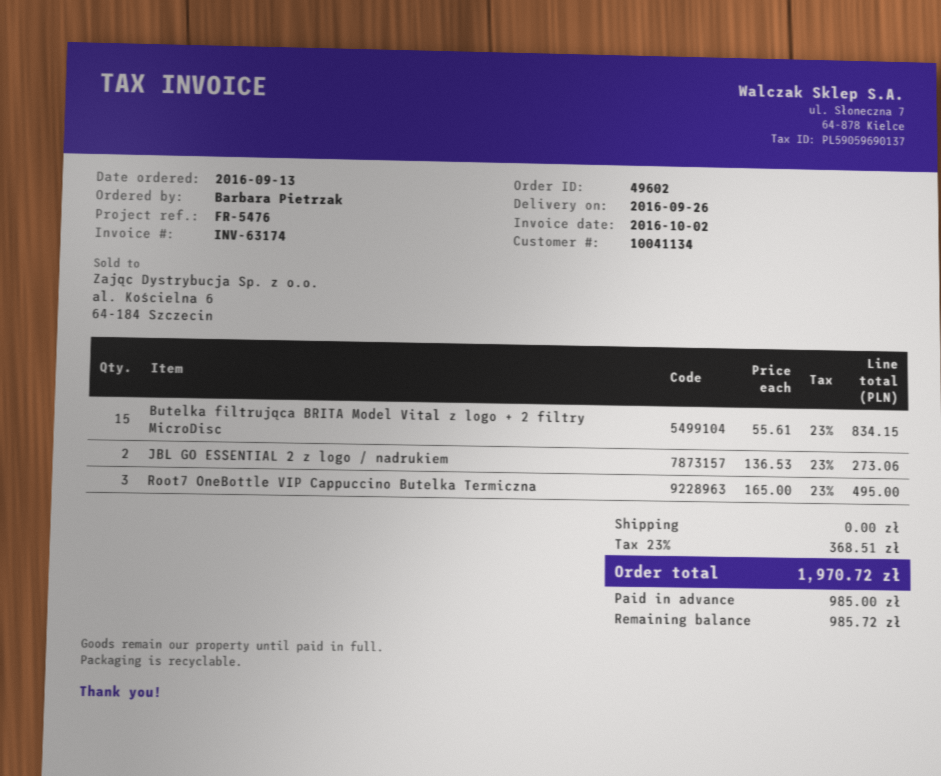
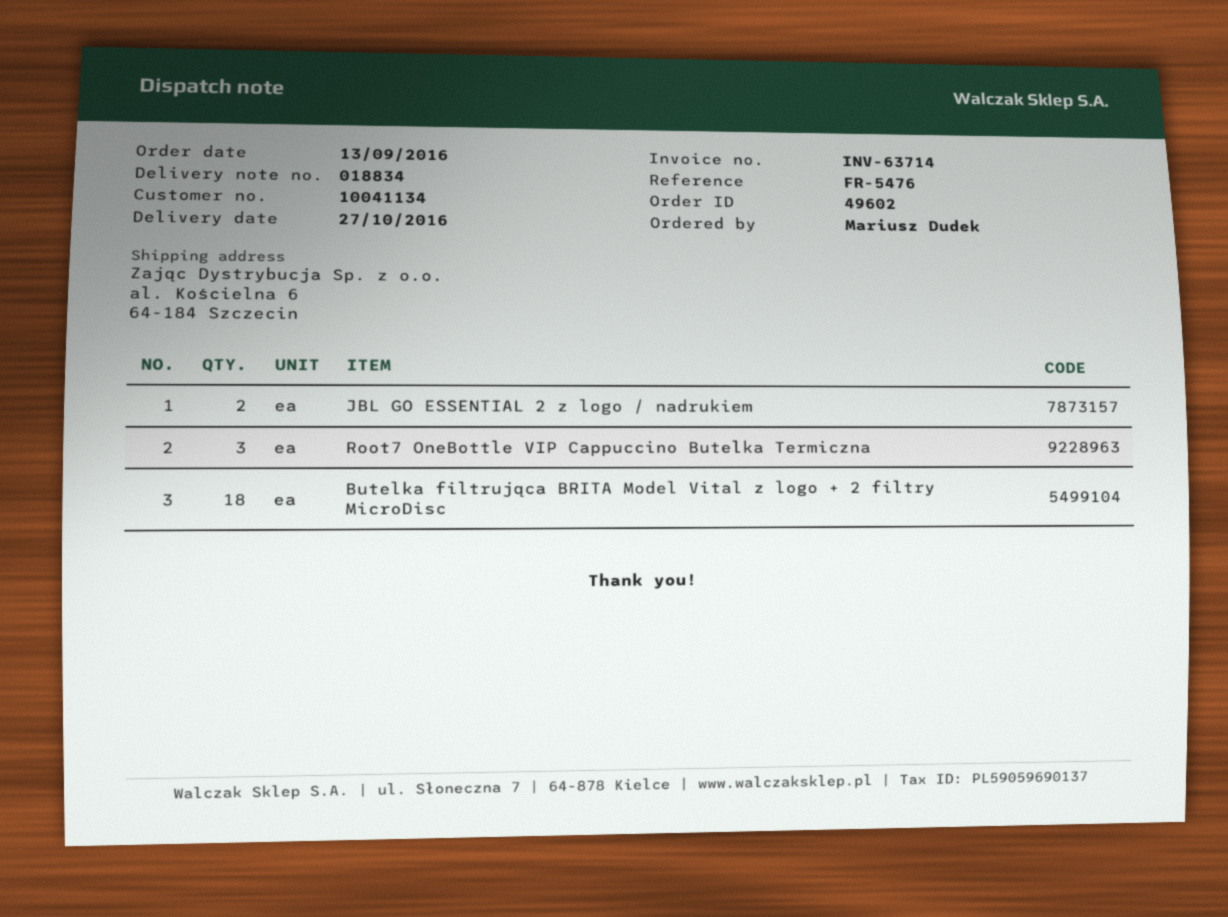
delivery date: 2016-09-26 -> 2016-10-27
invoice number: INV-63174 -> INV-63714
ordered by: Barbara Pietrzak -> Mariusz Dudek
Butelka filtrująca BRITA Model Vital z logo + 2 filtry MicroDisc: 15 -> 18

